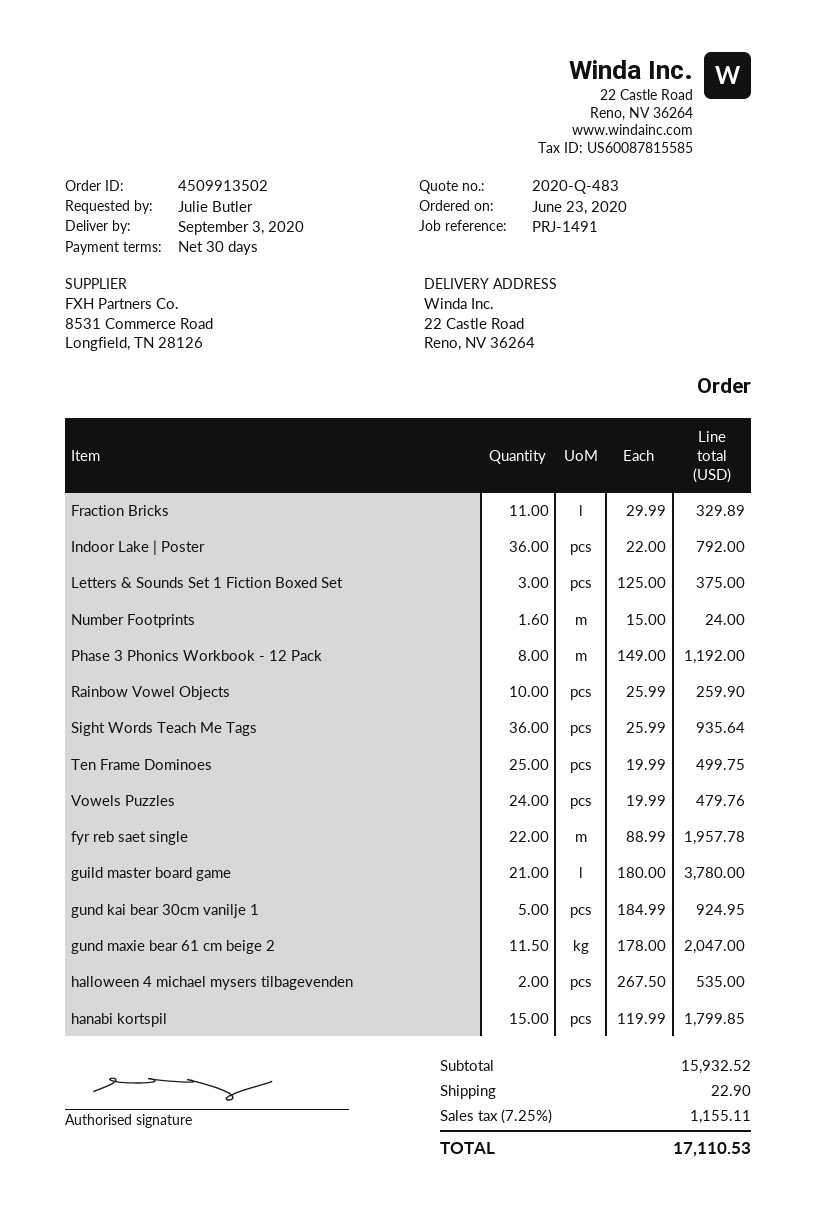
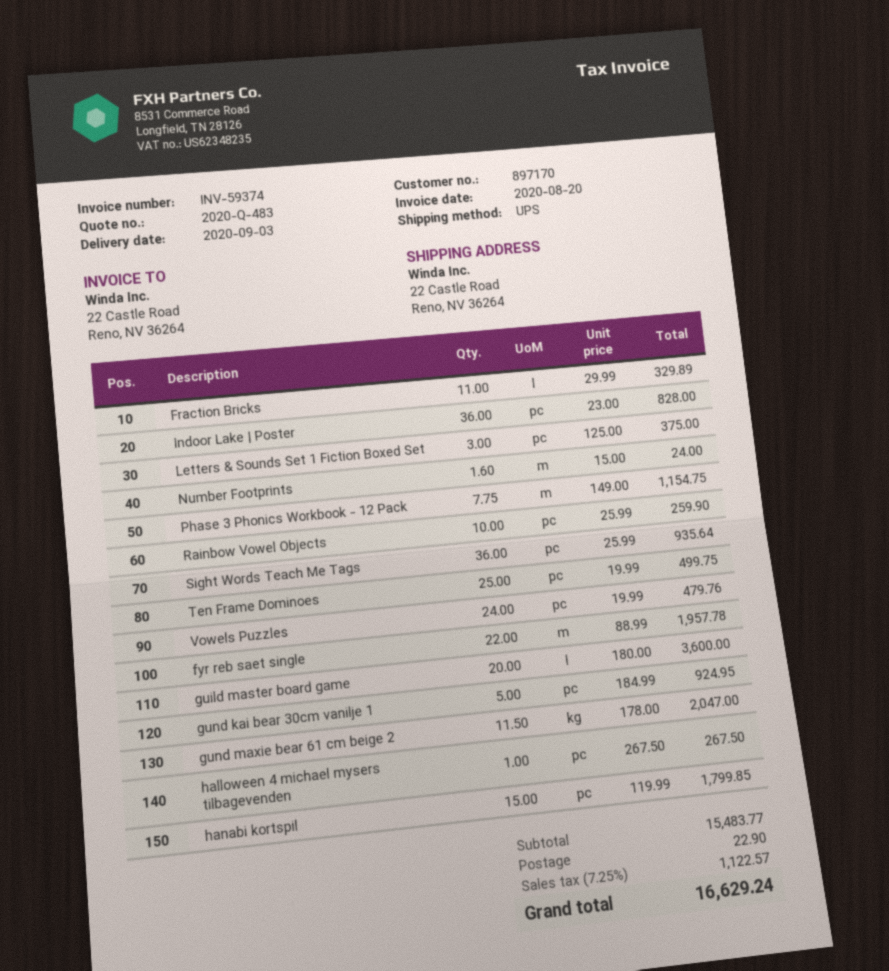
Indoor Lake | Poster: 36 x 22.00 = 792.00 -> 36 x 23.00 = 828.00
Phase 3 Phonics Workbook - 12 Pack: 8 x 149.00 = 1192.00 -> 7.75 x 149.00 = 1154.75
guild master board game: 21 x 180.00 = 3780.00 -> 20 x 180.00 = 3600.00
halloween 4 michael mysers tilbagevenden: 2 x 267.50 = 535.00 -> 1 x 267.50 = 267.50
subtotal: 15932.52 -> 15483.77
tax: 7.25% = 1155.11 -> 7.25% = 1122.57
total: 17110.53 -> 16629.24

